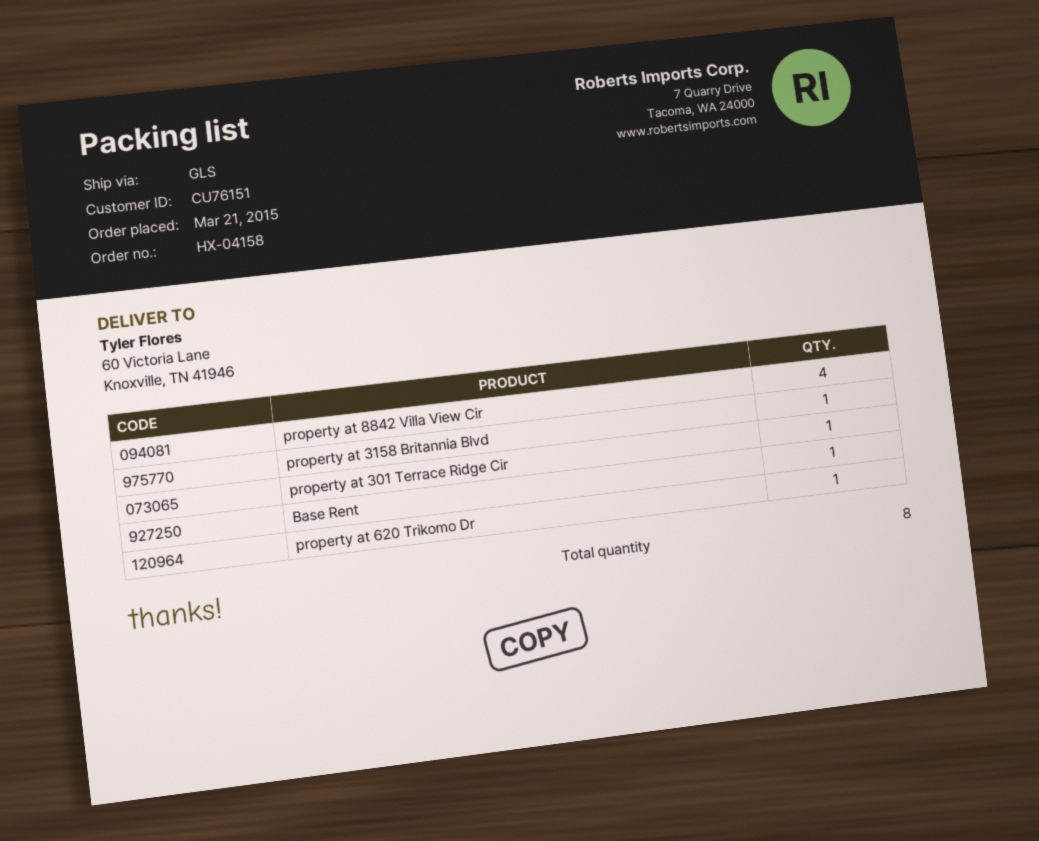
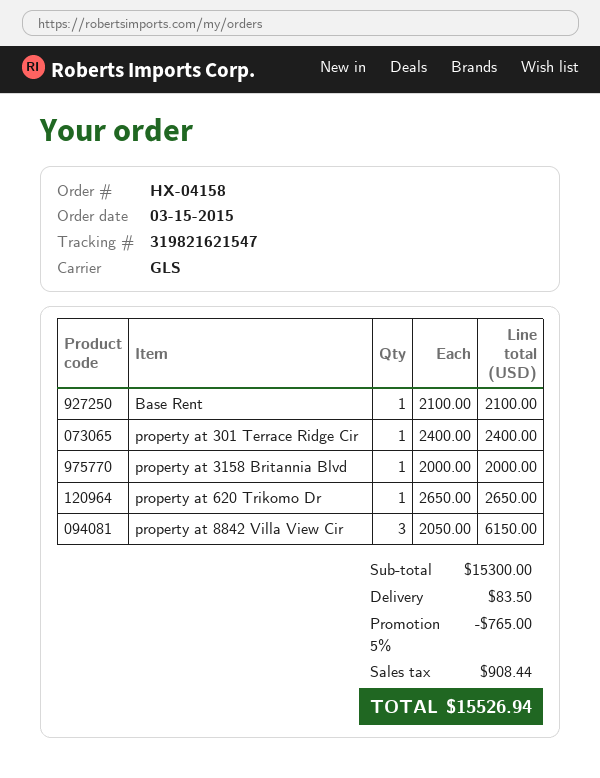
order date: 2015-03-21 -> 2015-03-15
property at 8842 Villa View Cir: 4 -> 3

